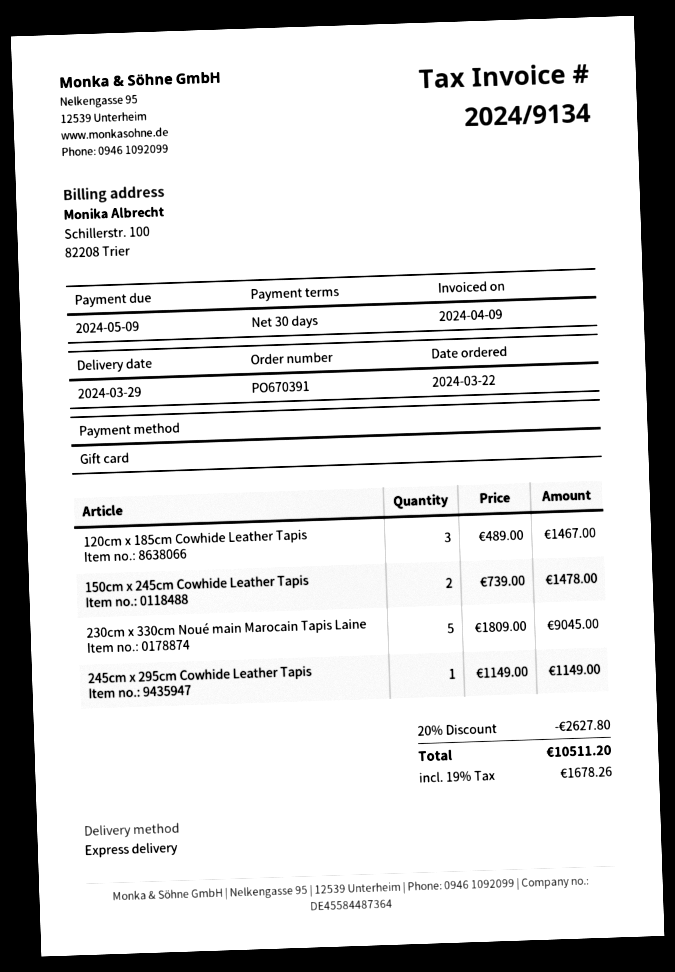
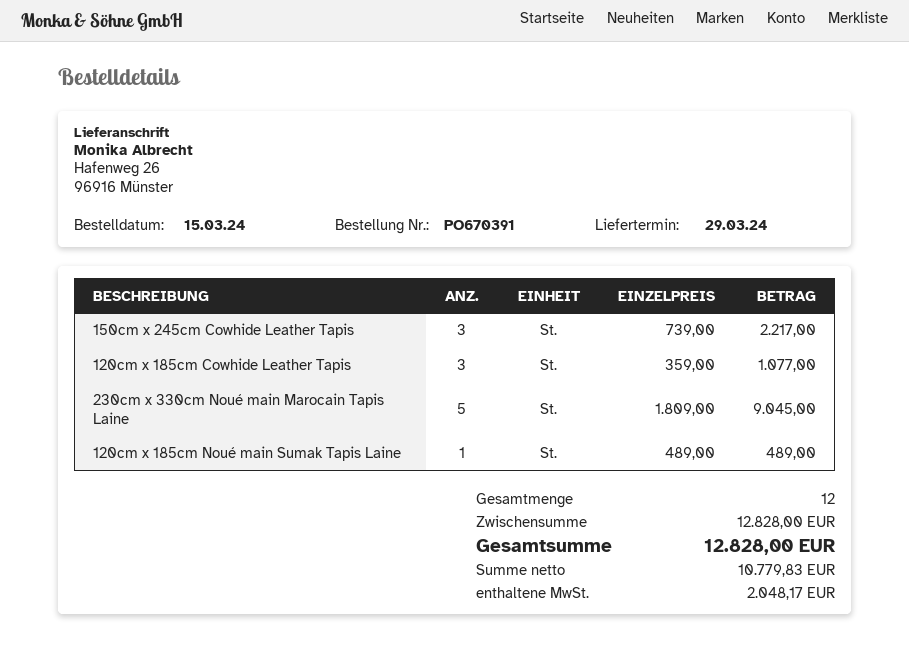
order date: 2024-03-22 -> 2024-03-15
120cm x 185cm Cowhide Leather Tapis: 3 x 489.00 = 1467.00 -> 3 x 359.00 = 1077.00
150cm x 245cm Cowhide Leather Tapis: 2 x 739.00 = 1478.00 -> 3 x 739.00 = 2217.00
245cm x 295cm Cowhide Leather Tapis: 1 x 1149.00 = 1149.00 -> none
120cm x 185cm Noué main Sumak Tapis Laine: none -> 1 x 489.00 = 489.00
discount: 20% = 2627.80 -> none
tax: 1678.26 -> 2048.17
total: 10511.20 -> 12828.00

